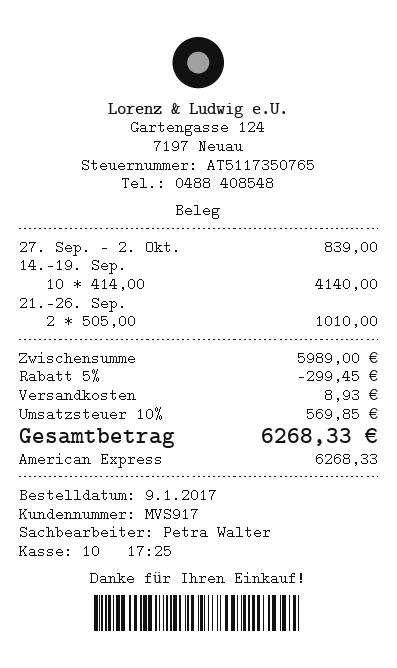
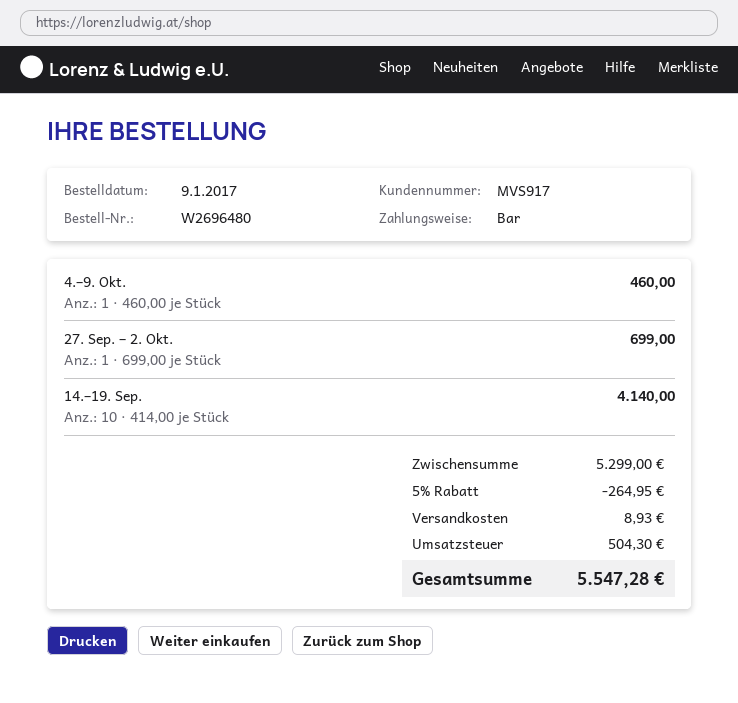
payment method: American Express -> cash
27. Sep. – 2. Okt.: 1 x 839.00 = 839.00 -> 1 x 699.00 = 699.00
21.–26. Sep.: 2 x 505.00 = 1010.00 -> none
4.–9. Okt.: none -> 1 x 460.00 = 460.00
subtotal: 5989.00 -> 5299.00
discount: 5% = 299.45 -> 5% = 264.95
tax: 569.85 -> 504.30
total: 6268.33 -> 5547.28

